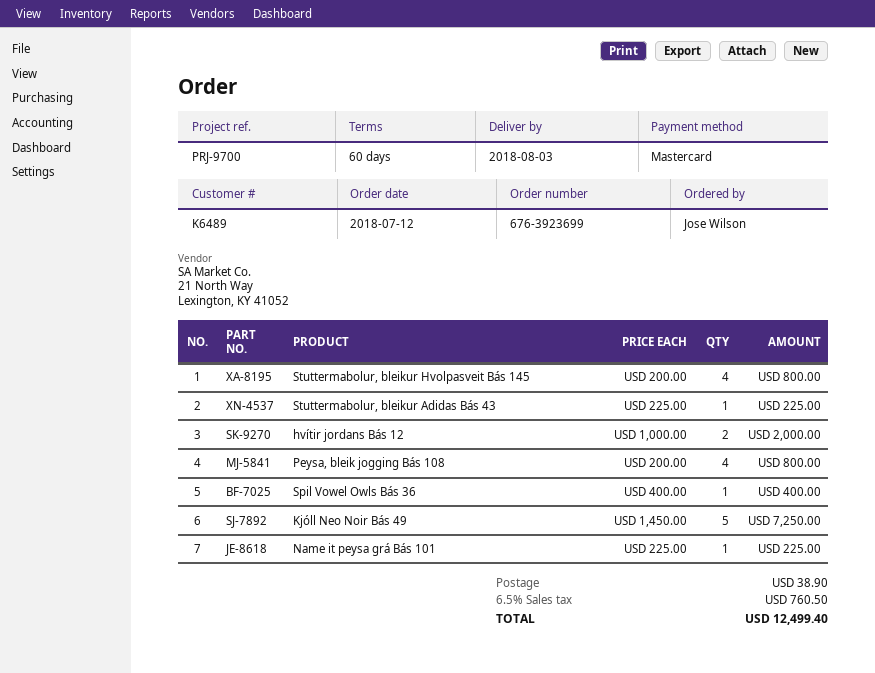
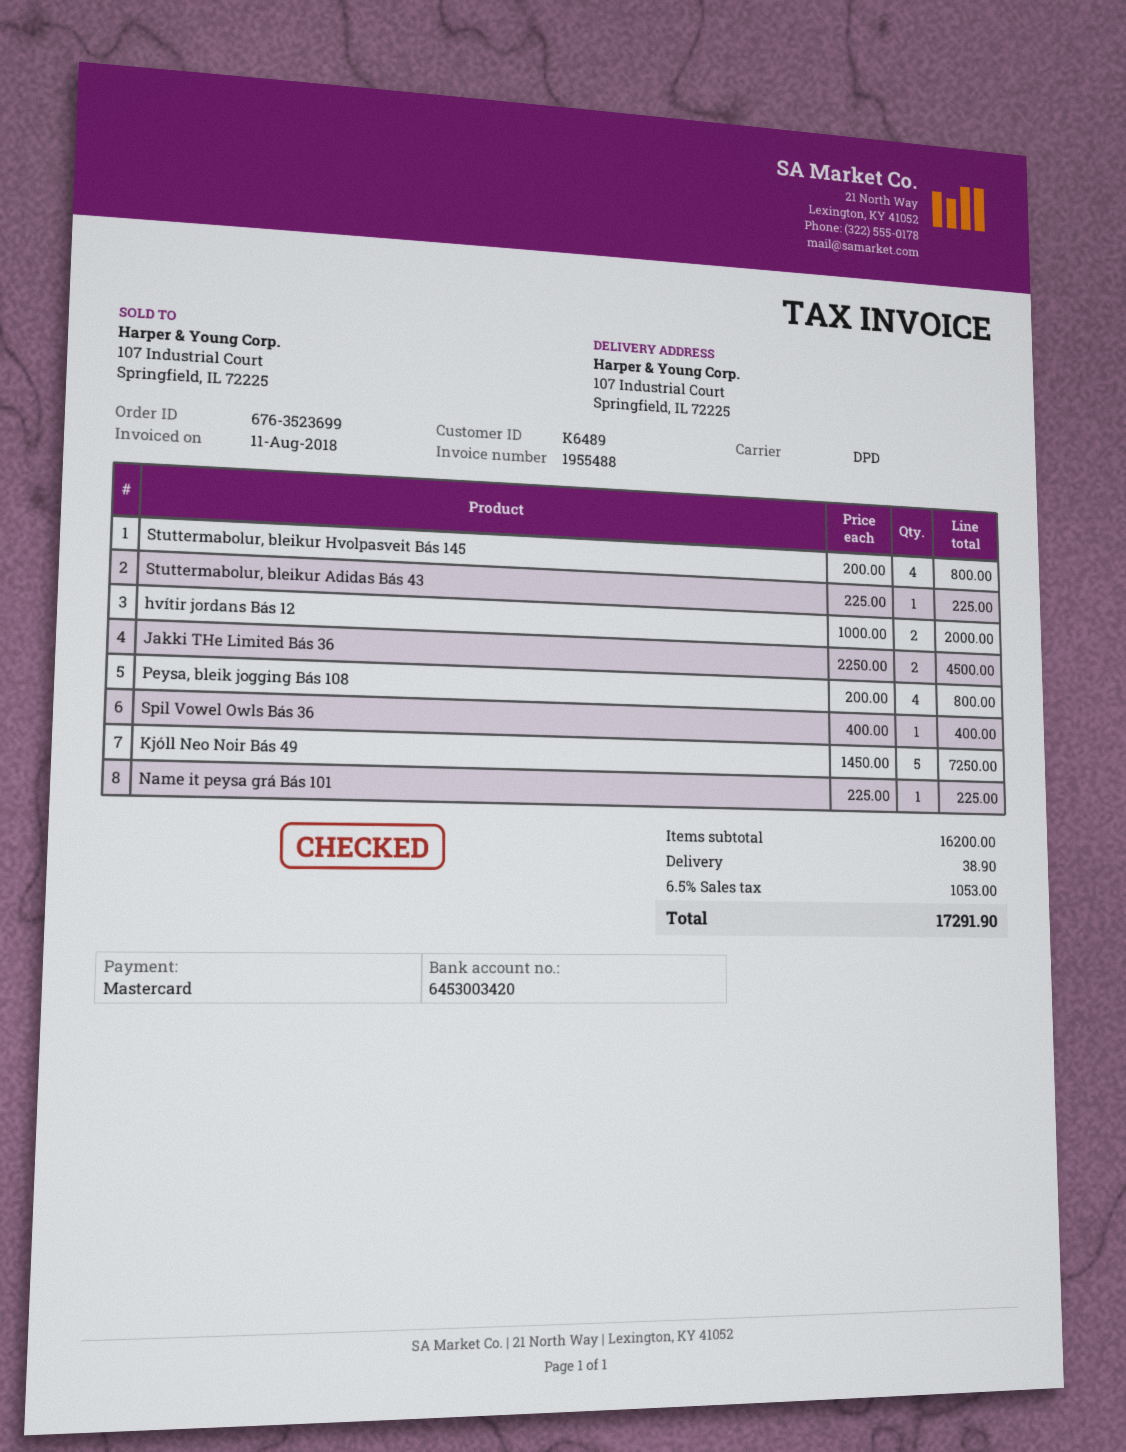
order number: 676-3923699 -> 676-3523699
Jakki THe Limited Bás 36: none -> 2 x 2250.00 = 4500.00
tax: 6.5% = 760.50 -> 6.5% = 1053.00
total: 12499.40 -> 17291.90

